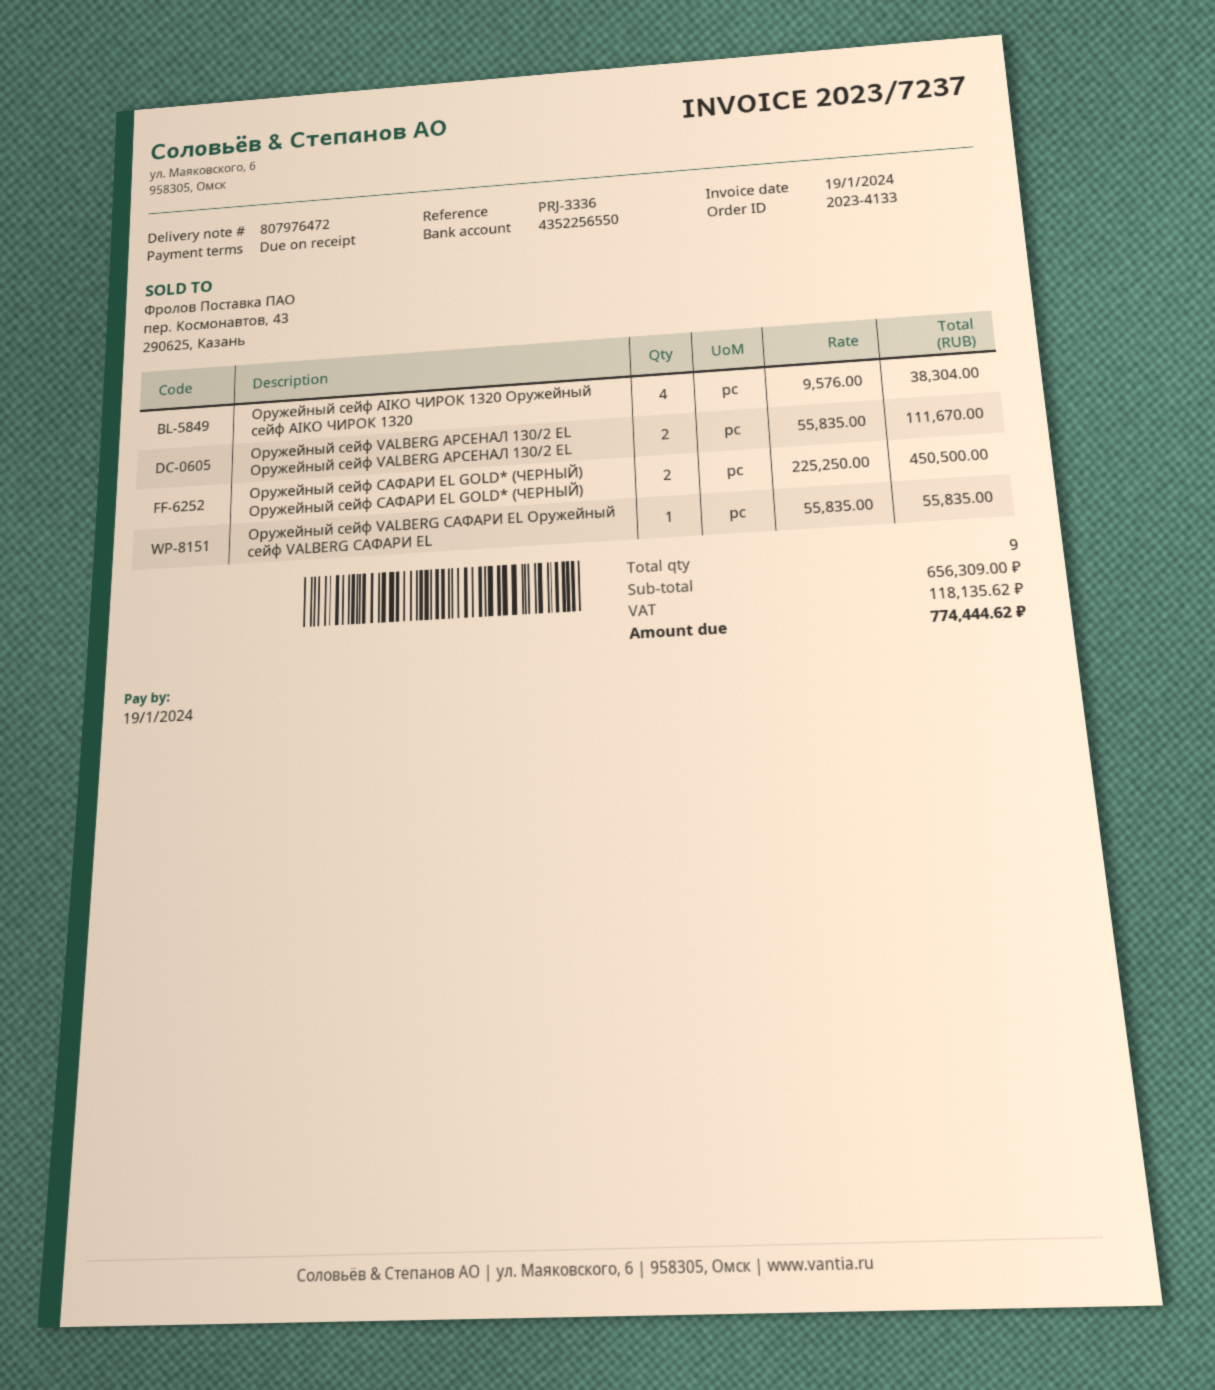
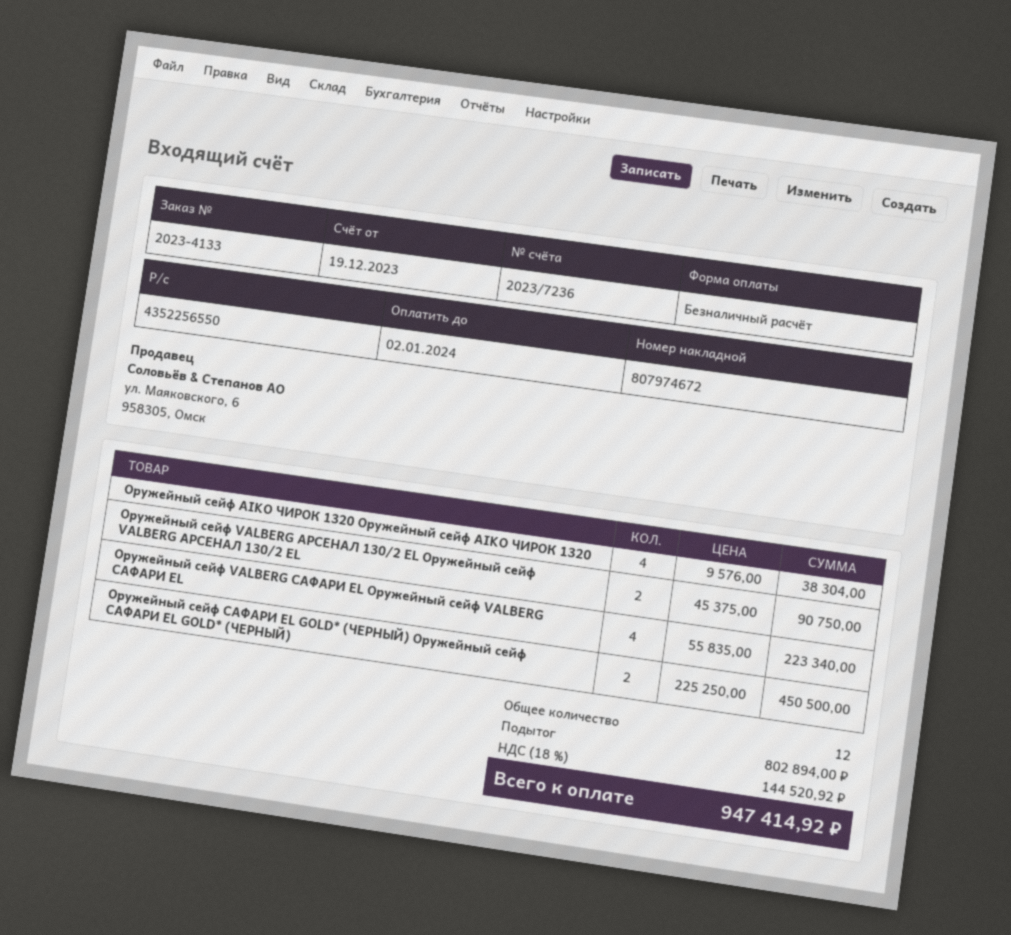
delivery note number: 807976472 -> 807974672
invoice number: 2023/7237 -> 2023/7236
invoice date: 2024-01-19 -> 2023-12-19
due date: 2024-01-19 -> 2024-01-02
Оружейный сейф VALBERG АРСЕНАЛ 130/2 EL Оружейный сейф VALBERG АРСЕНАЛ 130/2 EL: 2 x 55835.00 = 111670.00 -> 2 x 45375.00 = 90750.00
Оружейный сейф VALBERG САФАРИ EL Оружейный сейф VALBERG САФАРИ EL: 1 x 55835.00 = 55835.00 -> 4 x 55835.00 = 223340.00
total quantity: 9 -> 12
subtotal: 656309.00 -> 802894.00
tax: 118135.62 -> 144520.92
total: 774444.62 -> 947414.92

